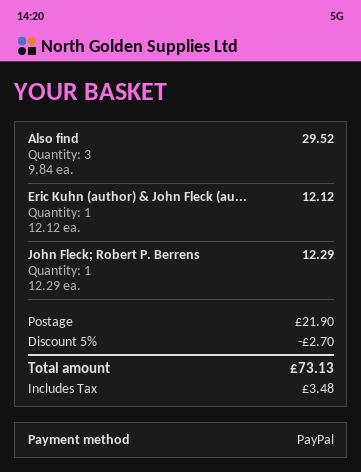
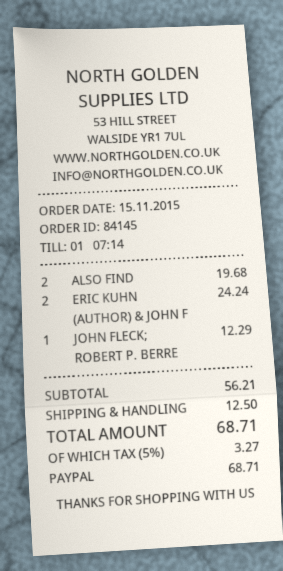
Also find: 3 for 29.52 -> 2 for 19.68
Eric Kuhn (author) & John Fleck (au...: 1 for 12.12 -> 2 for 24.24
discount: 5% = 2.70 -> none
shipping: 21.90 -> 12.50
tax: 3.48 -> 3.27
total: 73.13 -> 68.71

